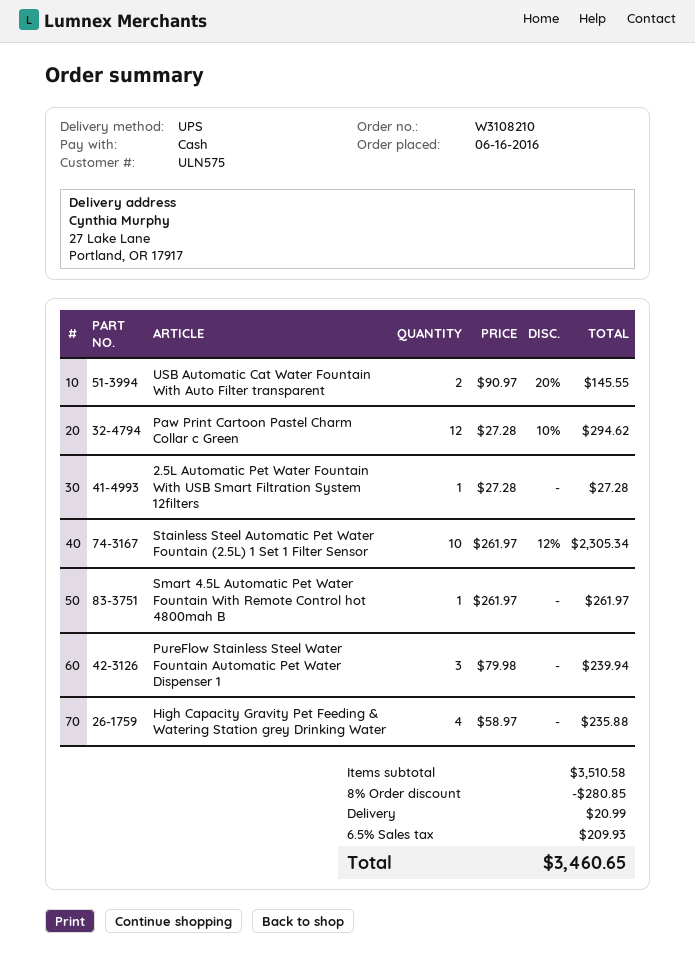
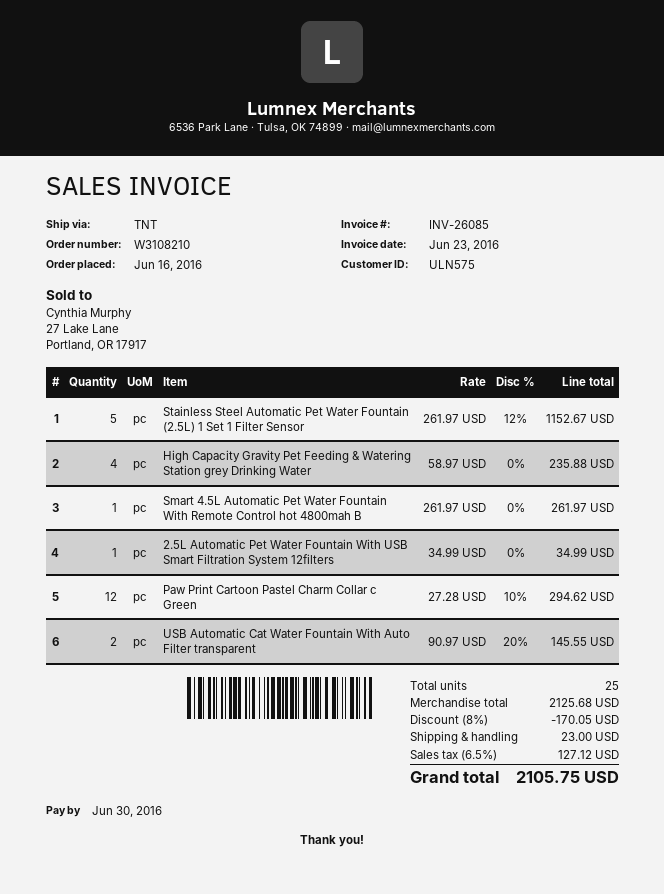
shipping method: UPS -> TNT
2.5L Automatic Pet Water Fountain With USB Smart Filtration System 12filters: 1 x 27.28 = 27.28 -> 1 x 34.99 = 34.99
Stainless Steel Automatic Pet Water Fountain (2.5L) 1 Set 1 Filter Sensor: 10 x 261.97 - 12% = 2305.34 -> 5 x 261.97 - 12% = 1152.67
PureFlow Stainless Steel Water Fountain Automatic Pet Water Dispenser 1: 3 x 79.98 = 239.94 -> none
subtotal: 3510.58 -> 2125.68
discount: 8% = 280.85 -> 8% = 170.05
shipping: 20.99 -> 23.00
tax: 6.5% = 209.93 -> 6.5% = 127.12
total: 3460.65 -> 2105.75

